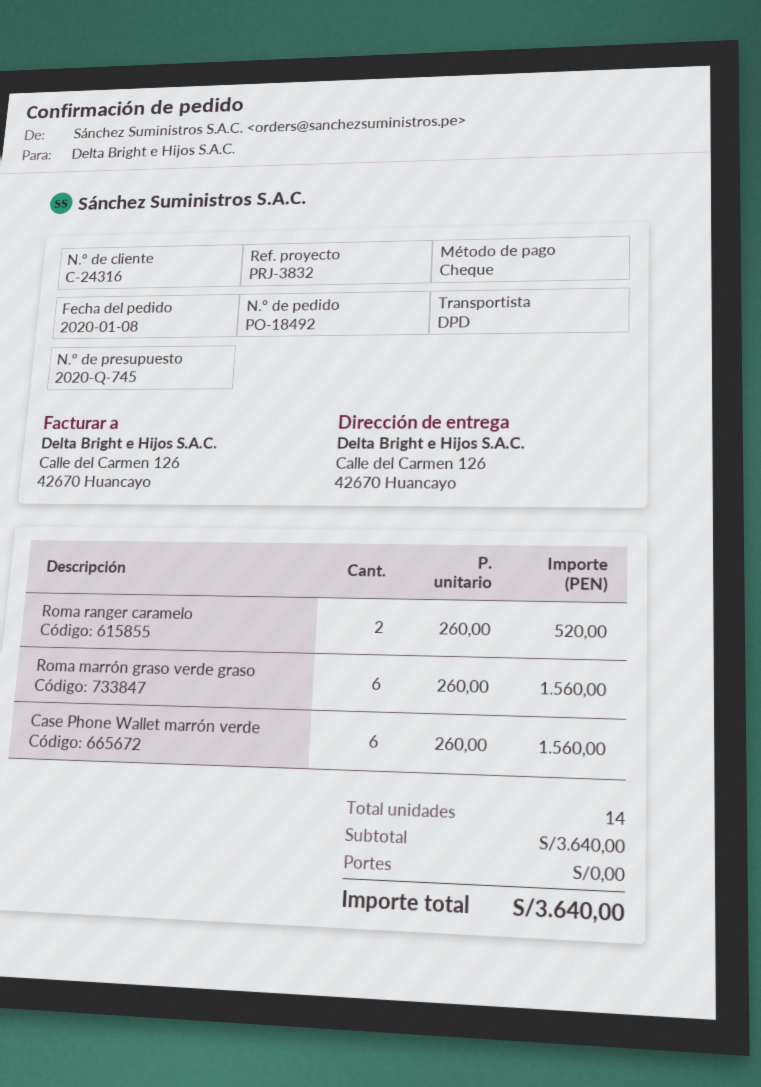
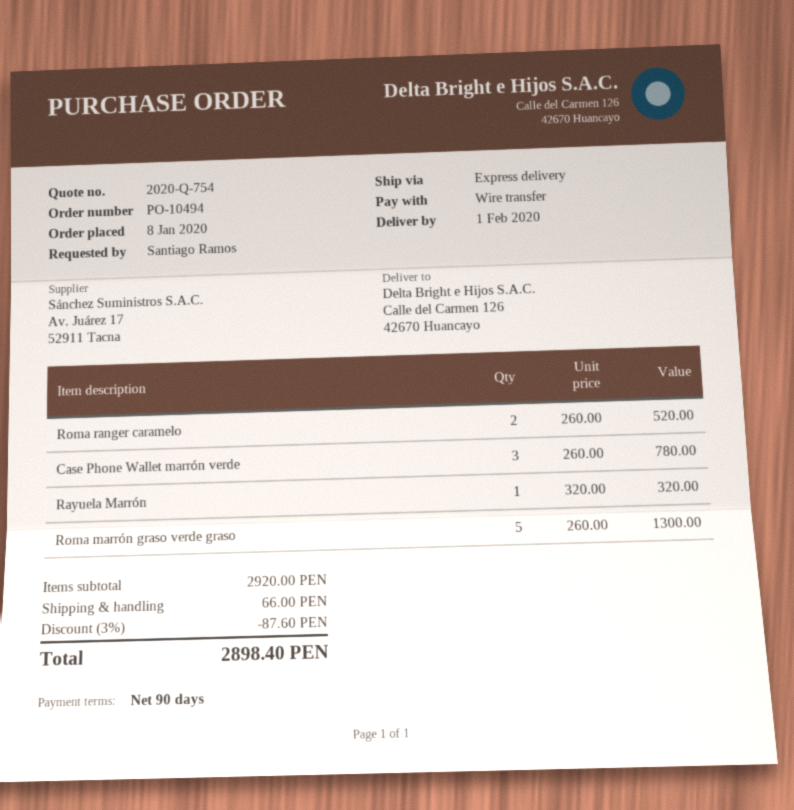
quote number: 2020-Q-745 -> 2020-Q-754
order number: PO-18492 -> PO-10494
payment method: cheque -> bank transfer
shipping method: DPD -> express
Roma marrón graso verde graso: 6 x 260.00 = 1560.00 -> 5 x 260.00 = 1300.00
Case Phone Wallet marrón verde: 6 x 260.00 = 1560.00 -> 3 x 260.00 = 780.00
Rayuela Marrón: none -> 1 x 320.00 = 320.00
subtotal: 3640.00 -> 2920.00
discount: none -> 3% = 87.60
shipping: 0.00 -> 66.00
total: 3640.00 -> 2898.40

